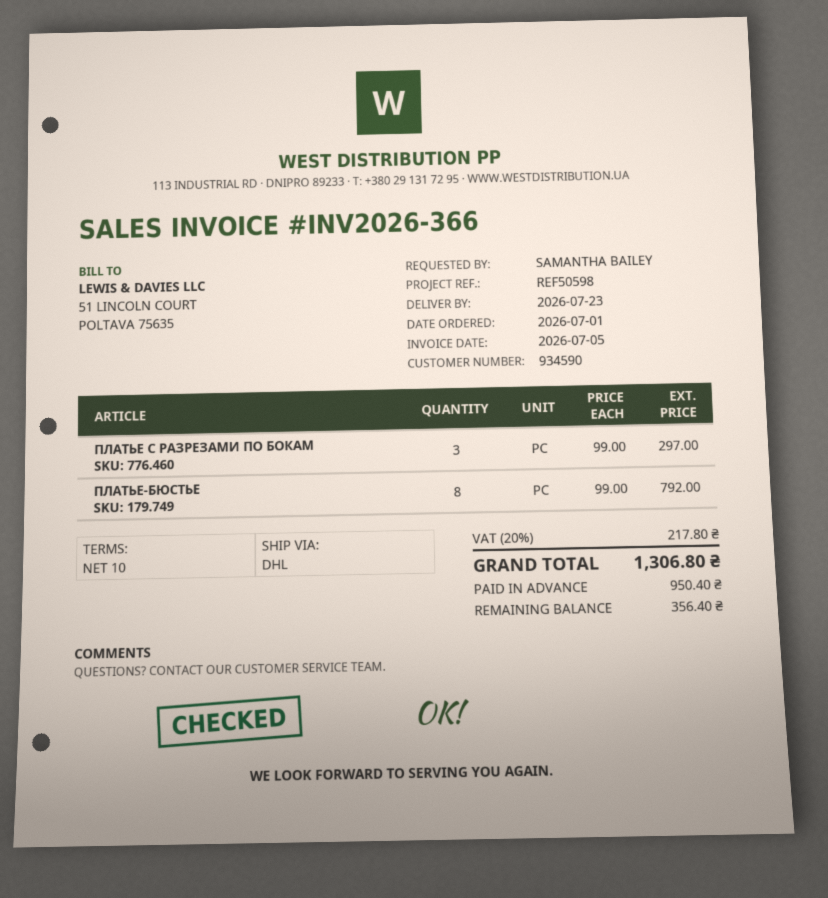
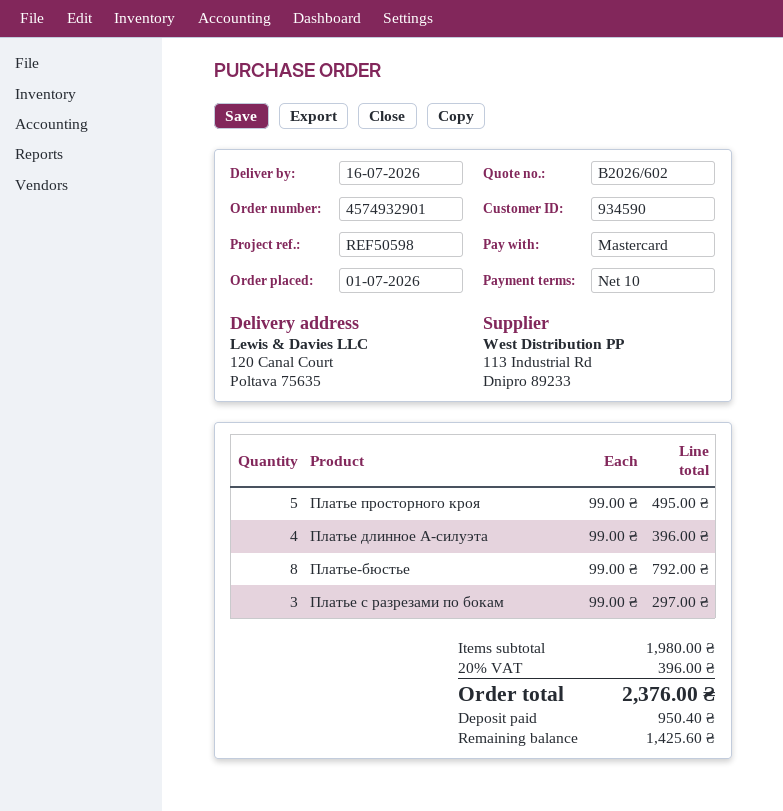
delivery date: 2026-07-23 -> 2026-07-16
Платье просторного кроя: none -> 5 x 99.00 = 495.00
Платье длинное А-силуэта: none -> 4 x 99.00 = 396.00
tax: 20% = 217.80 -> 20% = 396.00
total: 1306.80 -> 2376.00
balance: 356.40 -> 1425.60

